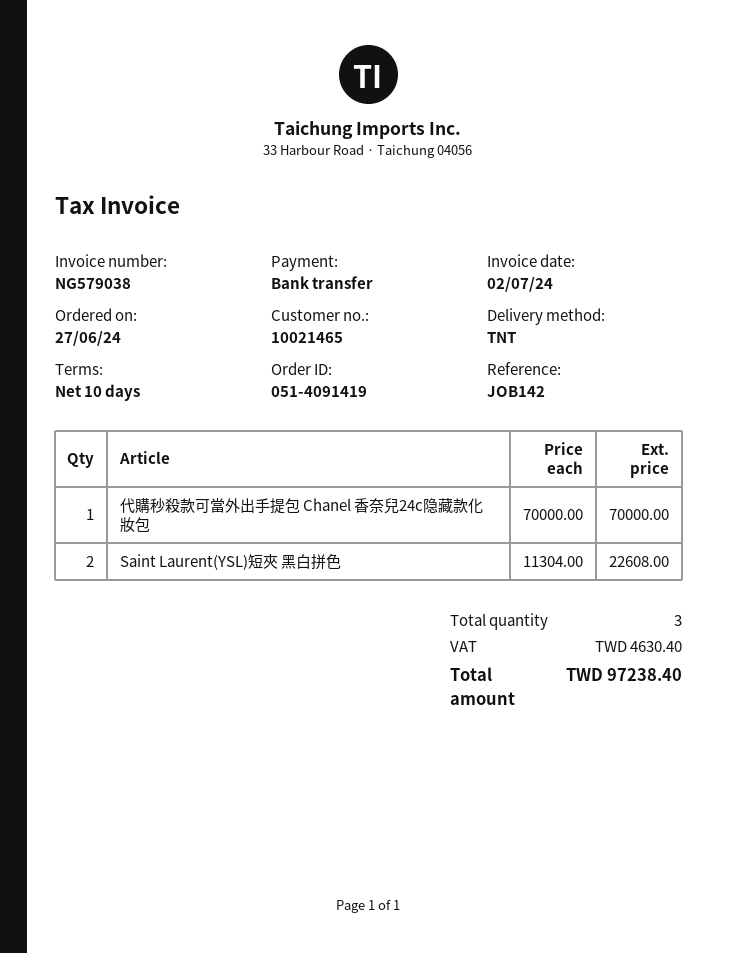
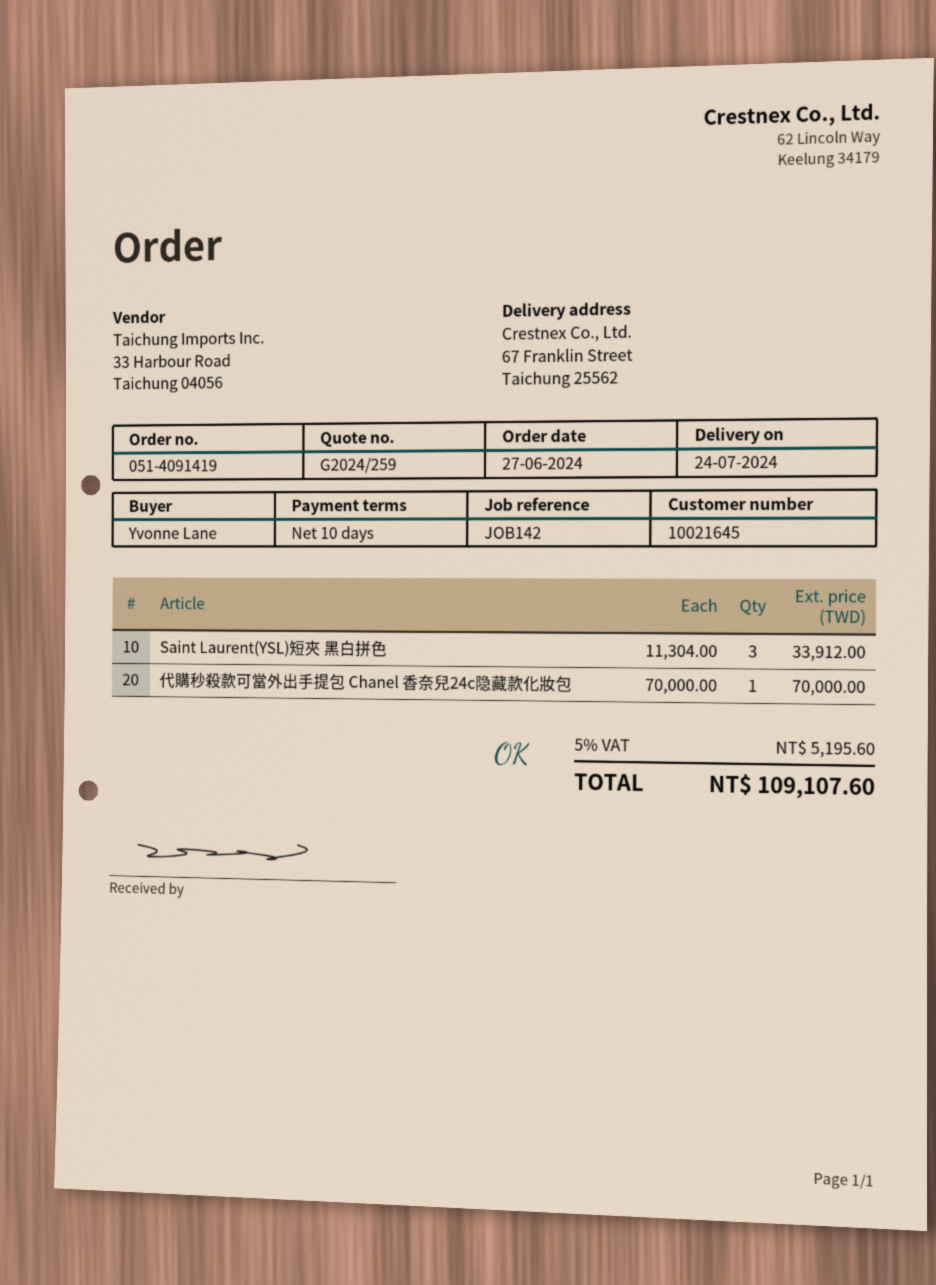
customer number: 10021465 -> 10021645
Saint Laurent(YSL)短夾 黑白拼色: 2 x 11304.00 = 22608.00 -> 3 x 11304.00 = 33912.00
tax: 4630.40 -> 5195.60
total: 97238.40 -> 109107.60

